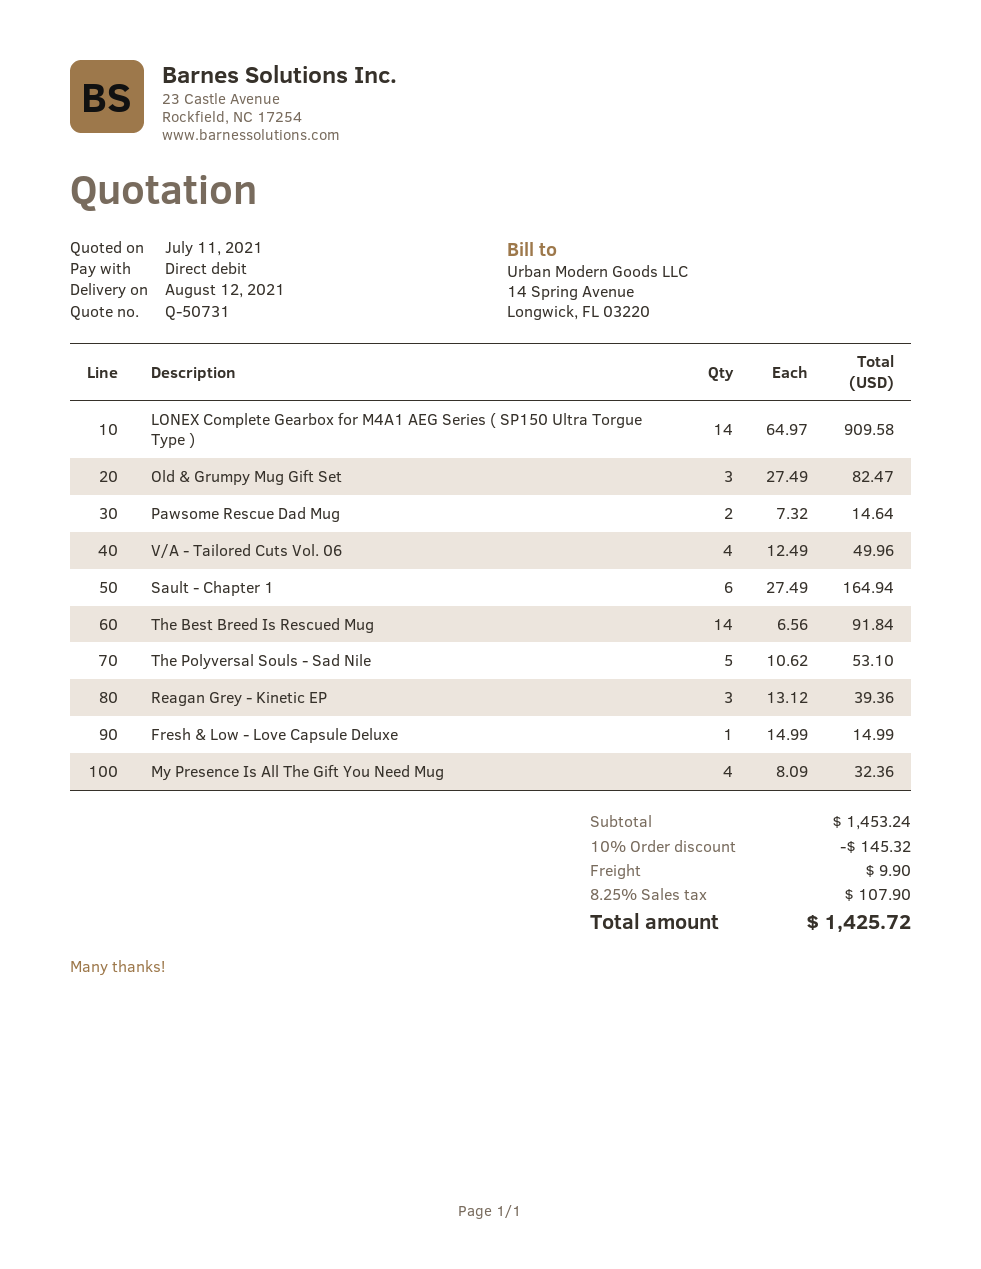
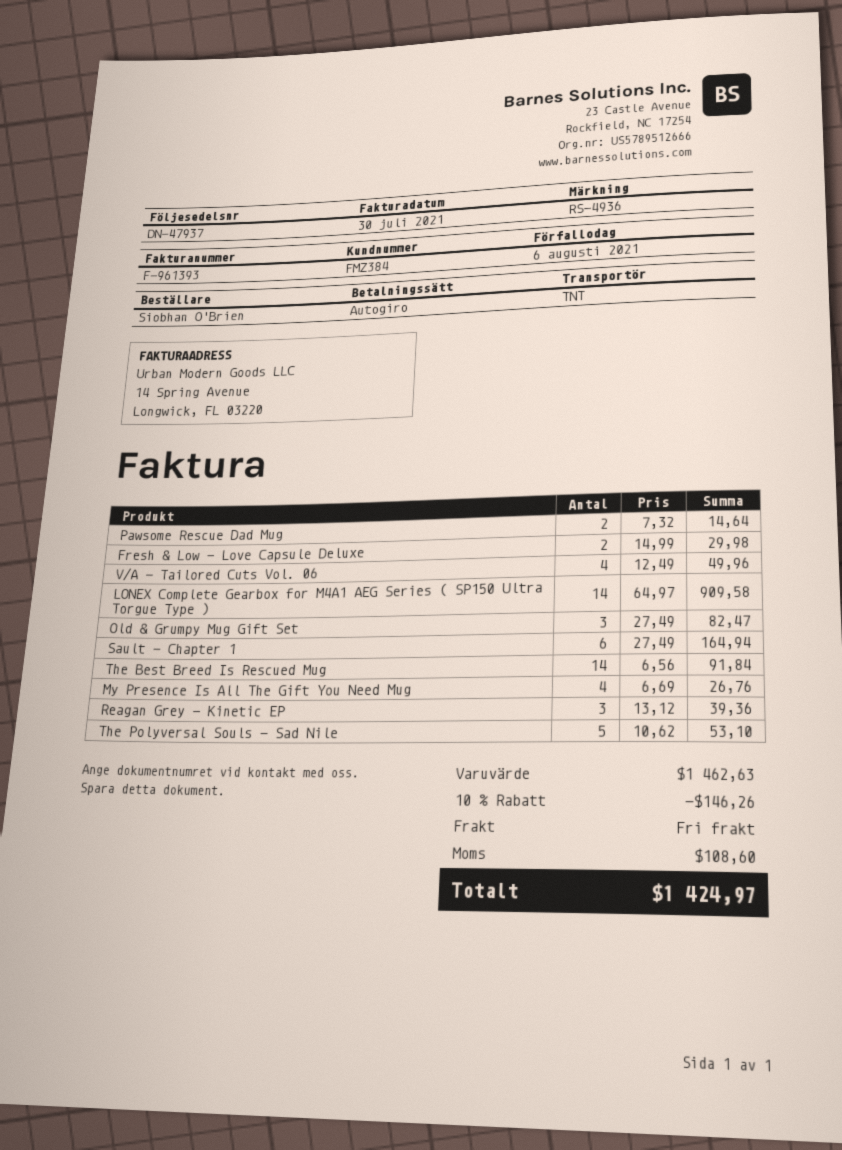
Fresh & Low - Love Capsule Deluxe: 1 x 14.99 = 14.99 -> 2 x 14.99 = 29.98
My Presence Is All The Gift You Need Mug: 4 x 8.09 = 32.36 -> 4 x 6.69 = 26.76
subtotal: 1453.24 -> 1462.63
discount: 10% = 145.32 -> 10% = 146.26
shipping: 9.90 -> 0.00
tax: 107.90 -> 108.60
total: 1425.72 -> 1424.97

